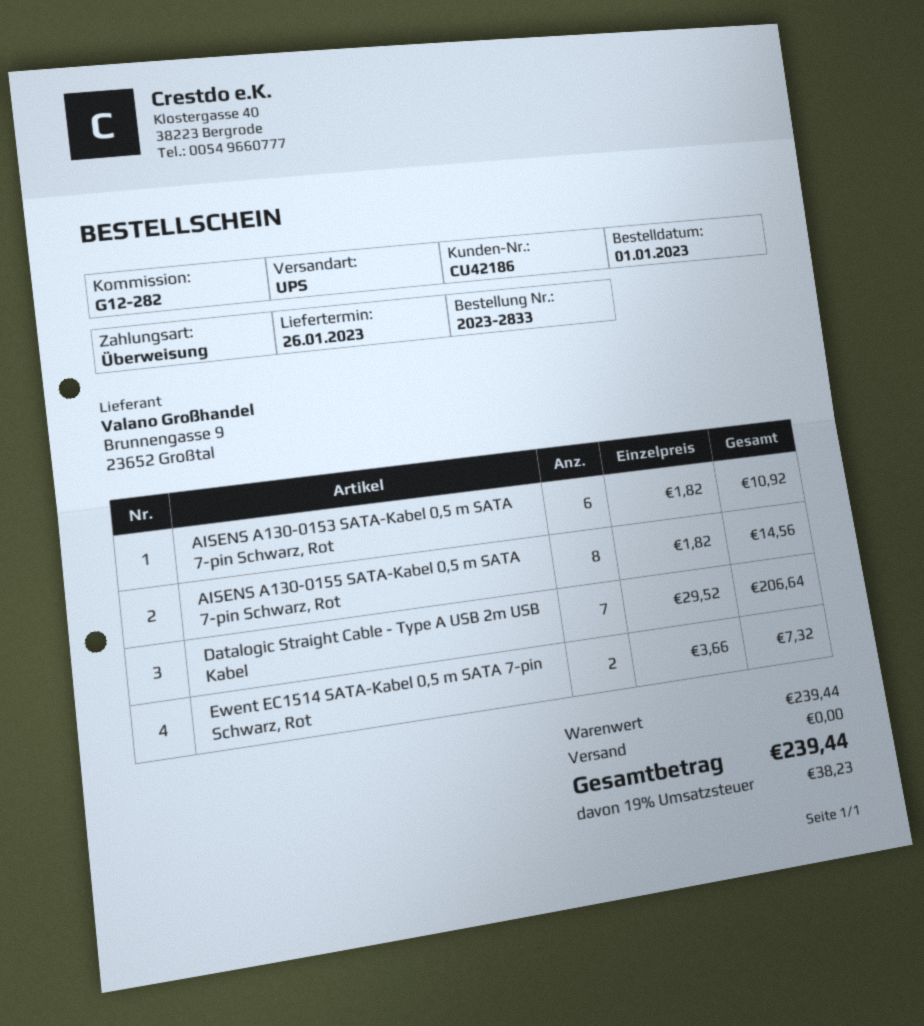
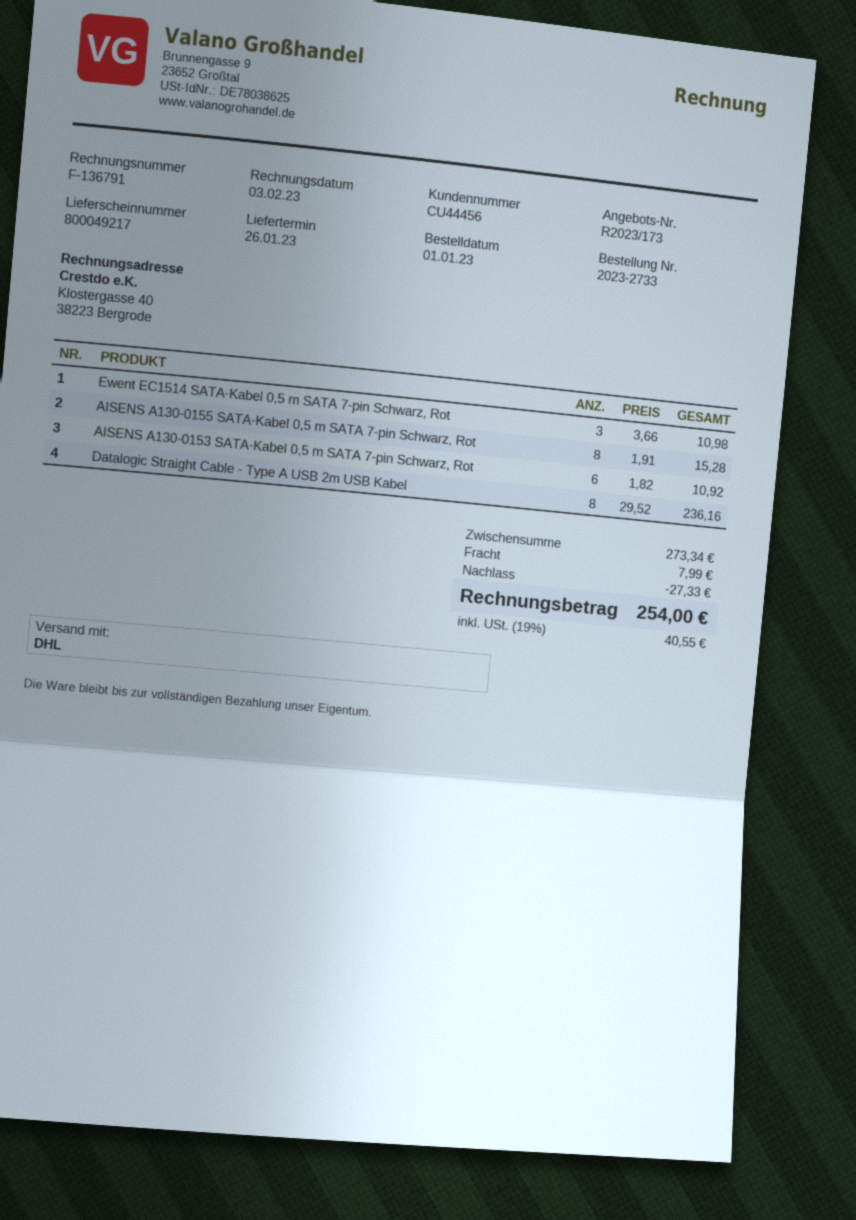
order number: 2023-2833 -> 2023-2733
customer number: CU42186 -> CU44456
shipping method: UPS -> DHL
AISENS A130-0155 SATA-Kabel 0,5 m SATA 7-pin Schwarz, Rot: 8 x 1.82 = 14.56 -> 8 x 1.91 = 15.28
Datalogic Straight Cable - Type A USB 2m USB Kabel: 7 x 29.52 = 206.64 -> 8 x 29.52 = 236.16
Ewent EC1514 SATA-Kabel 0,5 m SATA 7-pin Schwarz, Rot: 2 x 3.66 = 7.32 -> 3 x 3.66 = 10.98
subtotal: 239.44 -> 273.34
discount: none -> 27.33
shipping: 0.00 -> 7.99
tax: 19% = 38.23 -> 19% = 40.55
total: 239.44 -> 254.00

